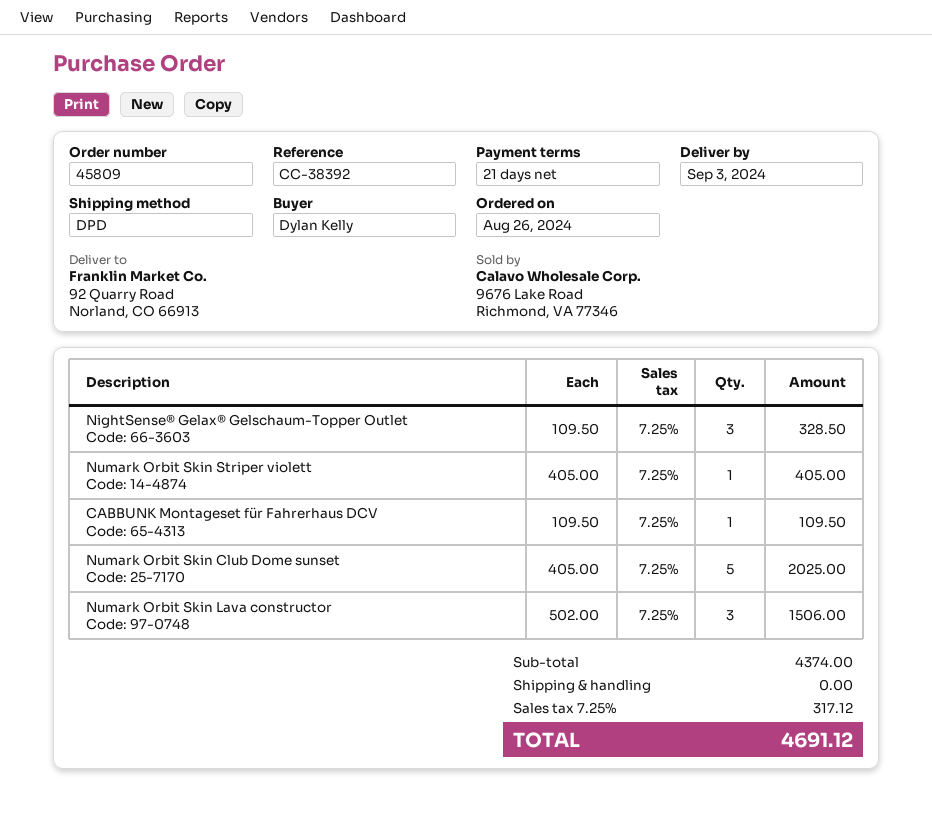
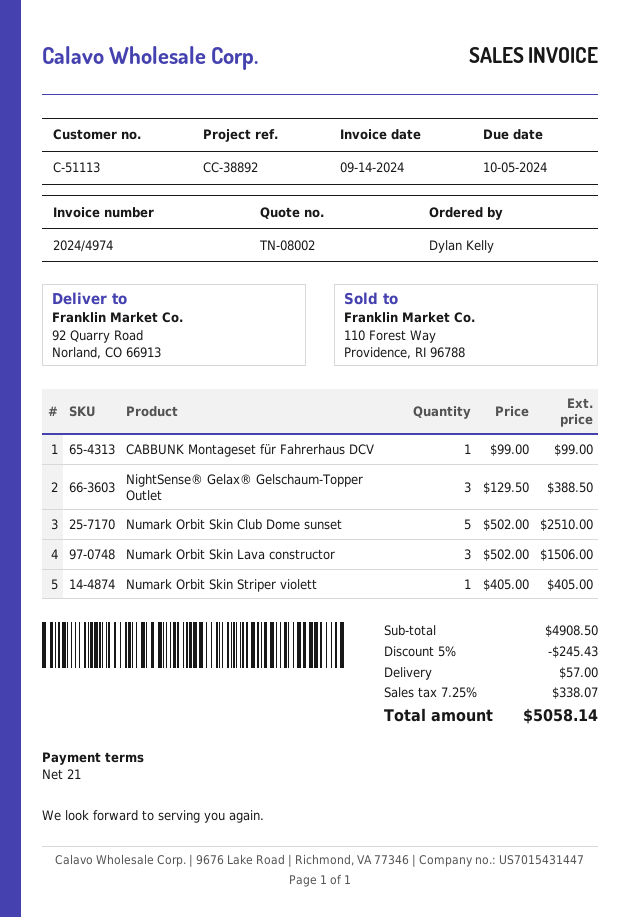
reference: CC-38392 -> CC-38892
NightSense® Gelax® Gelschaum-Topper Outlet: 3 x 109.50 = 328.50 -> 3 x 129.50 = 388.50
CABBUNK Montageset für Fahrerhaus DCV: 1 x 109.50 = 109.50 -> 1 x 99.00 = 99.00
Numark Orbit Skin Club Dome sunset: 5 x 405.00 = 2025.00 -> 5 x 502.00 = 2510.00
subtotal: 4374.00 -> 4908.50
discount: none -> 5% = 245.43
shipping: 0.00 -> 57.00
tax: 7.25% = 317.12 -> 7.25% = 338.07
total: 4691.12 -> 5058.14

